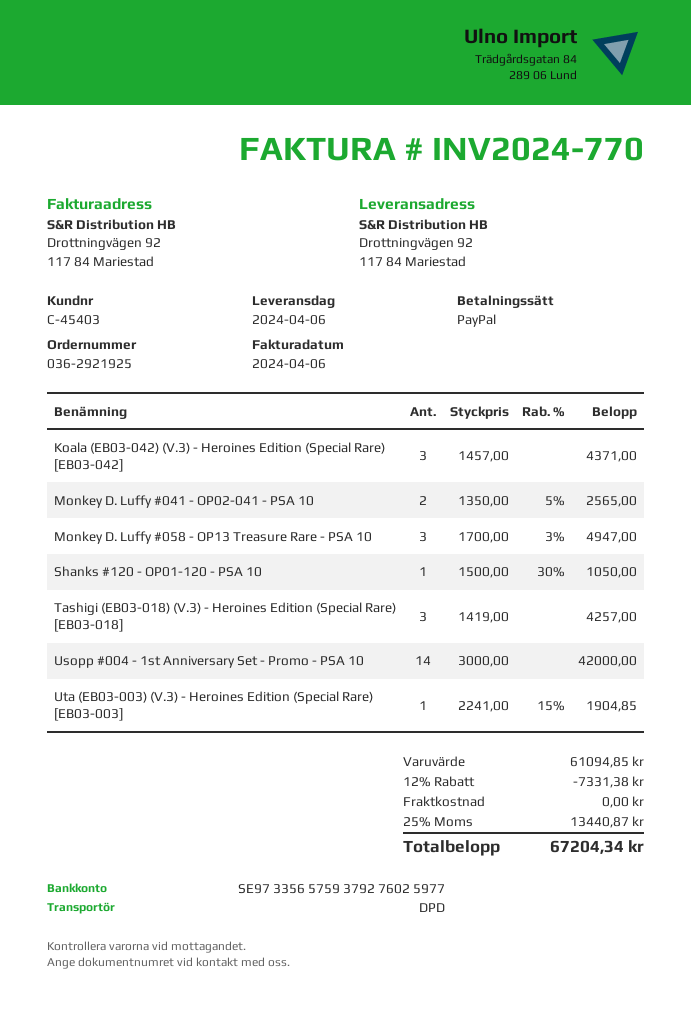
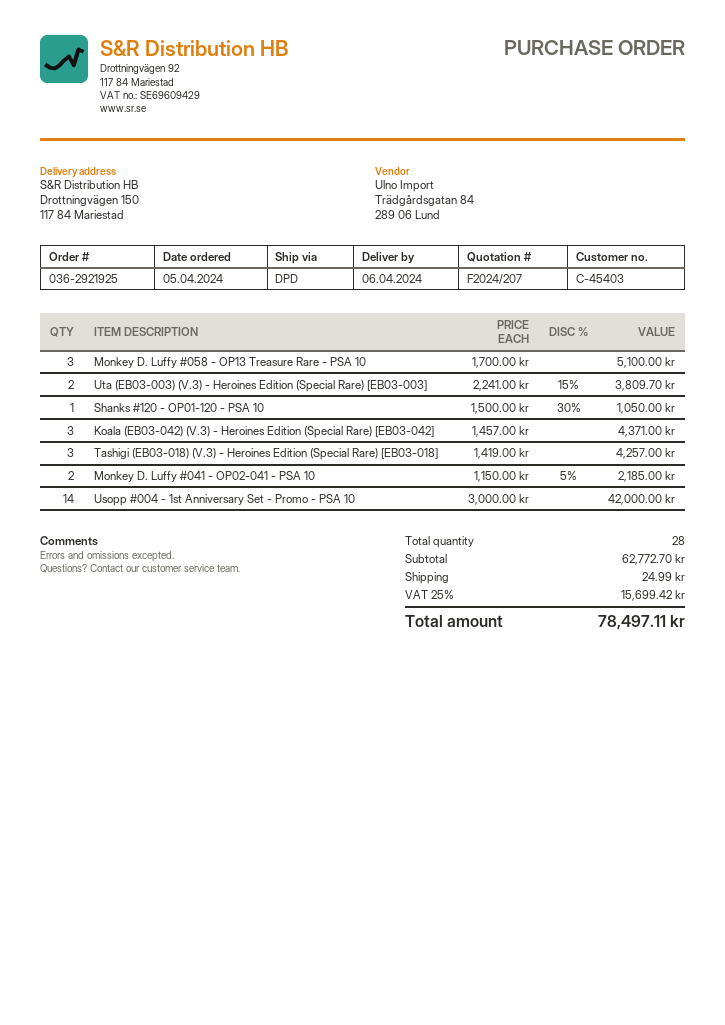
ship to: Drottningvägen 92, 117 84 Mariestad -> Drottningvägen 150, 117 84 Mariestad
Monkey D. Luffy #041 - OP02-041 - PSA 10: 2 x 1350.00 - 5% = 2565.00 -> 2 x 1150.00 - 5% = 2185.00
Monkey D. Luffy #058 - OP13 Treasure Rare - PSA 10: 3 x 1700.00 - 3% = 4947.00 -> 3 x 1700.00 = 5100.00
Uta (EB03-003) (V.3) - Heroines Edition (Special Rare) [EB03-003]: 1 x 2241.00 - 15% = 1904.85 -> 2 x 2241.00 - 15% = 3809.70
subtotal: 61094.85 -> 62772.70
discount: 12% = 7331.38 -> none
shipping: 0.00 -> 24.99
tax: 25% = 13440.87 -> 25% = 15699.42
total: 67204.34 -> 78497.11

